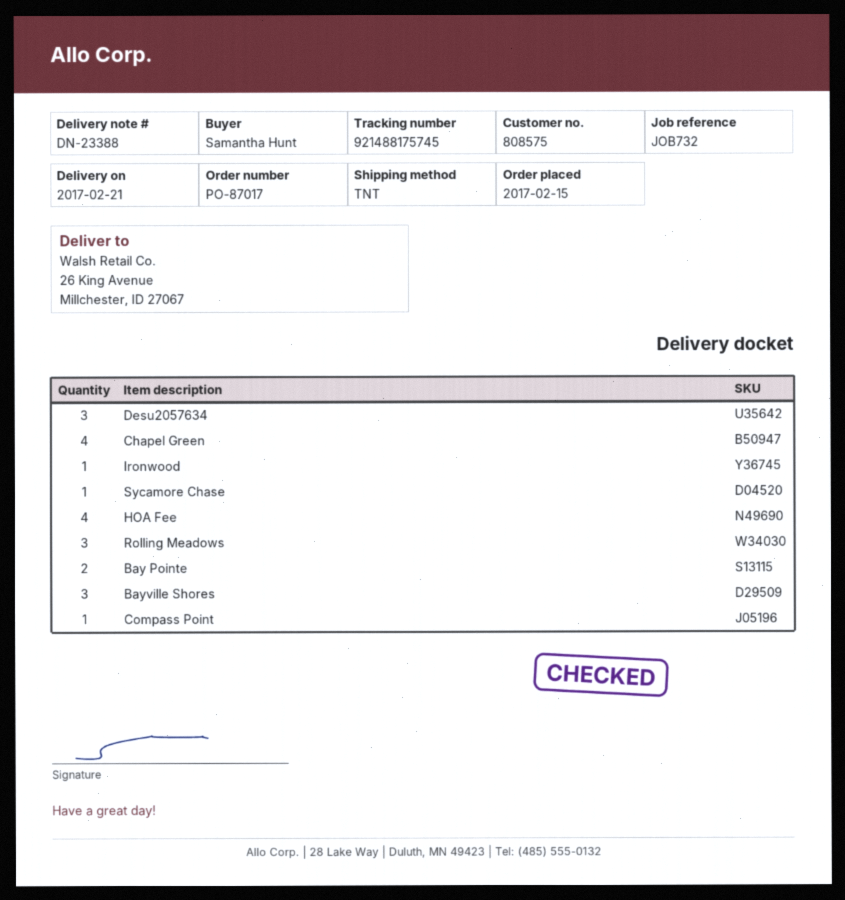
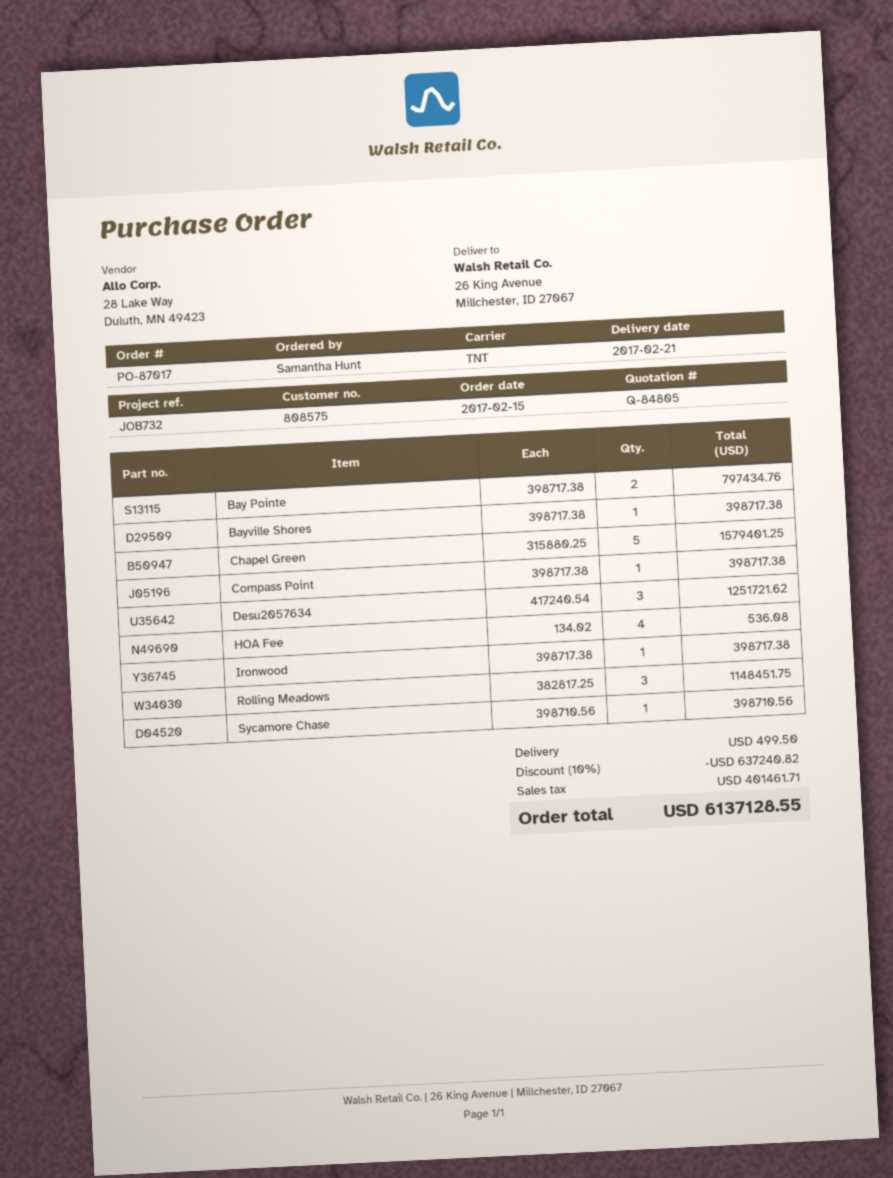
Chapel Green: 4 -> 5
Bayville Shores: 3 -> 1

